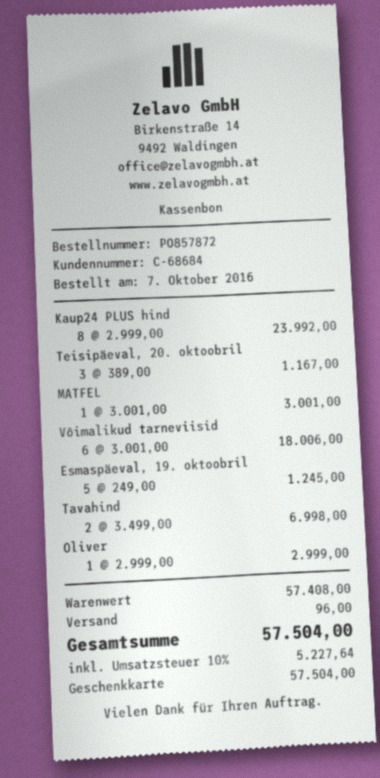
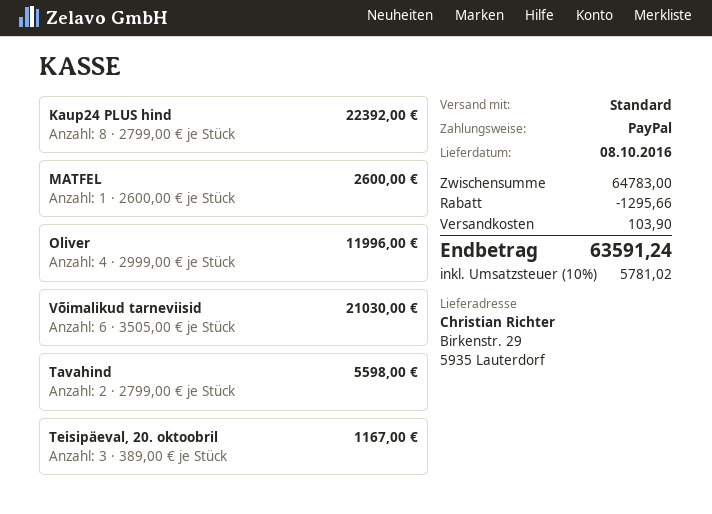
payment method: gift card -> PayPal
Kaup24 PLUS hind: 8 x 2999.00 = 23992.00 -> 8 x 2799.00 = 22392.00
MATFEL: 1 x 3001.00 = 3001.00 -> 1 x 2600.00 = 2600.00
Võimalikud tarneviisid: 6 x 3001.00 = 18006.00 -> 6 x 3505.00 = 21030.00
Esmaspäeval, 19. oktoobril: 5 x 249.00 = 1245.00 -> none
Tavahind: 2 x 3499.00 = 6998.00 -> 2 x 2799.00 = 5598.00
Oliver: 1 x 2999.00 = 2999.00 -> 4 x 2999.00 = 11996.00
subtotal: 57408.00 -> 64783.00
discount: none -> 1295.66
shipping: 96.00 -> 103.90
tax: 10% = 5227.64 -> 10% = 5781.02
total: 57504.00 -> 63591.24

